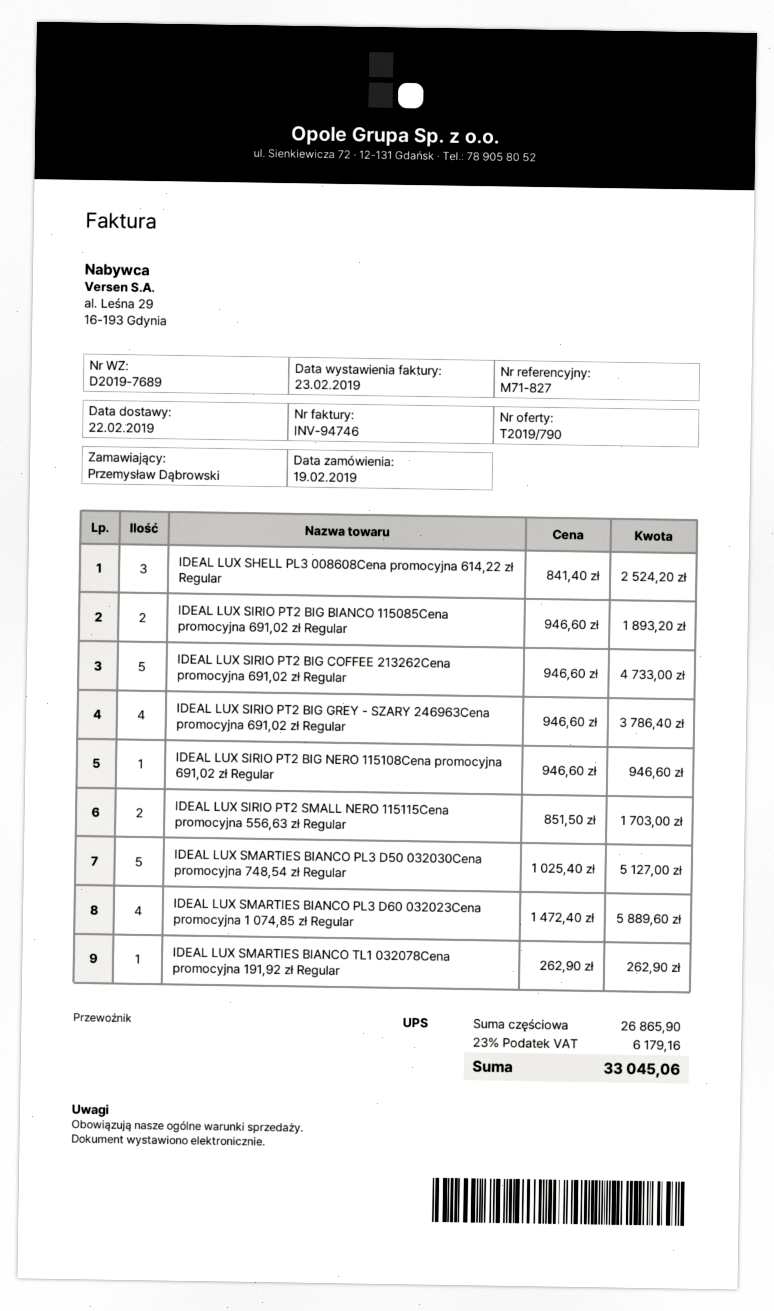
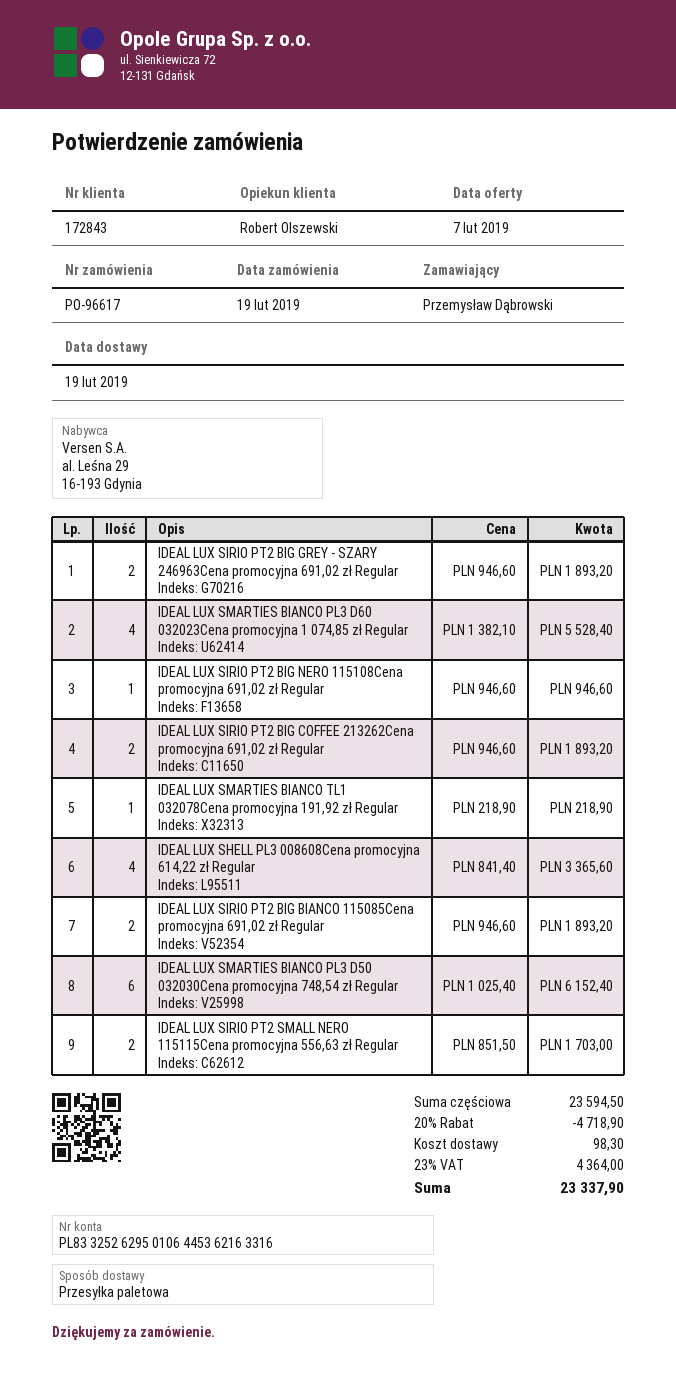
delivery date: 2019-02-22 -> 2019-02-19
shipping method: UPS -> pallet freight
IDEAL LUX SHELL PL3 008608Cena promocyjna 614,22 zł Regular: 3 x 841.40 = 2524.20 -> 4 x 841.40 = 3365.60
IDEAL LUX SIRIO PT2 BIG COFFEE 213262Cena promocyjna 691,02 zł Regular: 5 x 946.60 = 4733.00 -> 2 x 946.60 = 1893.20
IDEAL LUX SIRIO PT2 BIG GREY - SZARY 246963Cena promocyjna 691,02 zł Regular: 4 x 946.60 = 3786.40 -> 2 x 946.60 = 1893.20
IDEAL LUX SMARTIES BIANCO PL3 D50 032030Cena promocyjna 748,54 zł Regular: 5 x 1025.40 = 5127.00 -> 6 x 1025.40 = 6152.40
IDEAL LUX SMARTIES BIANCO PL3 D60 032023Cena promocyjna 1 074,85 zł Regular: 4 x 1472.40 = 5889.60 -> 4 x 1382.10 = 5528.40
IDEAL LUX SMARTIES BIANCO TL1 032078Cena promocyjna 191,92 zł Regular: 1 x 262.90 = 262.90 -> 1 x 218.90 = 218.90
subtotal: 26865.90 -> 23594.50
discount: none -> 20% = 4718.90
shipping: none -> 98.30
tax: 23% = 6179.16 -> 23% = 4364.00
total: 33045.06 -> 23337.90

